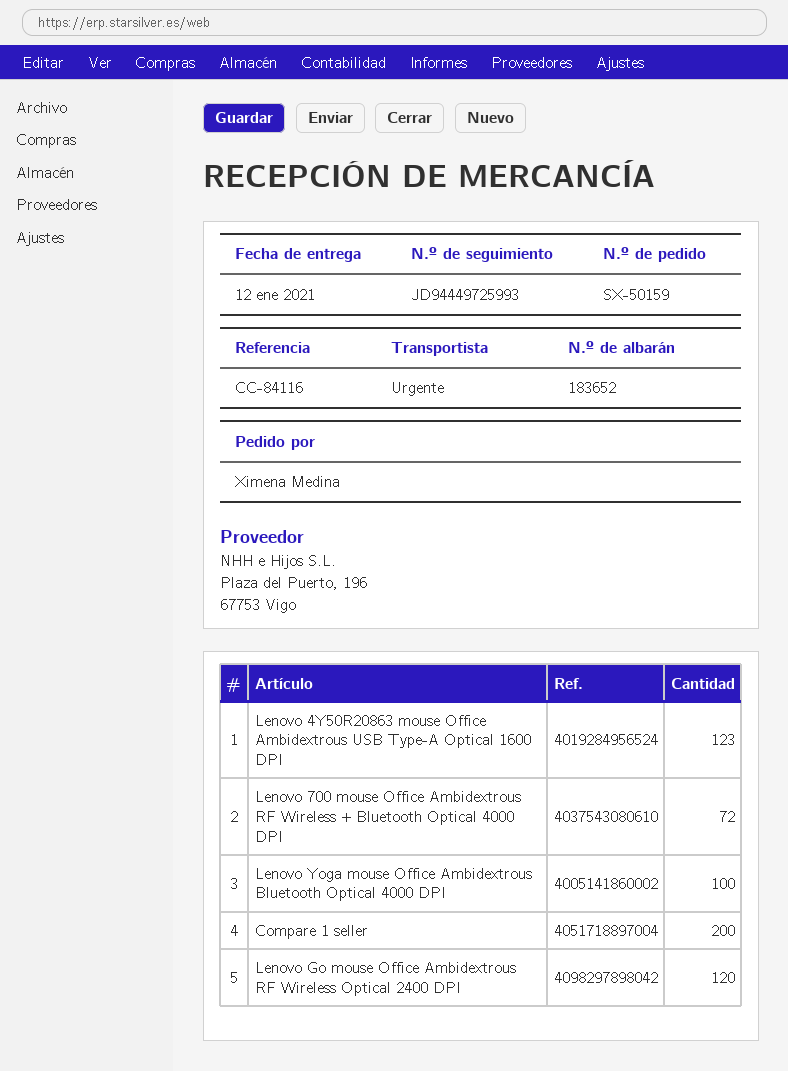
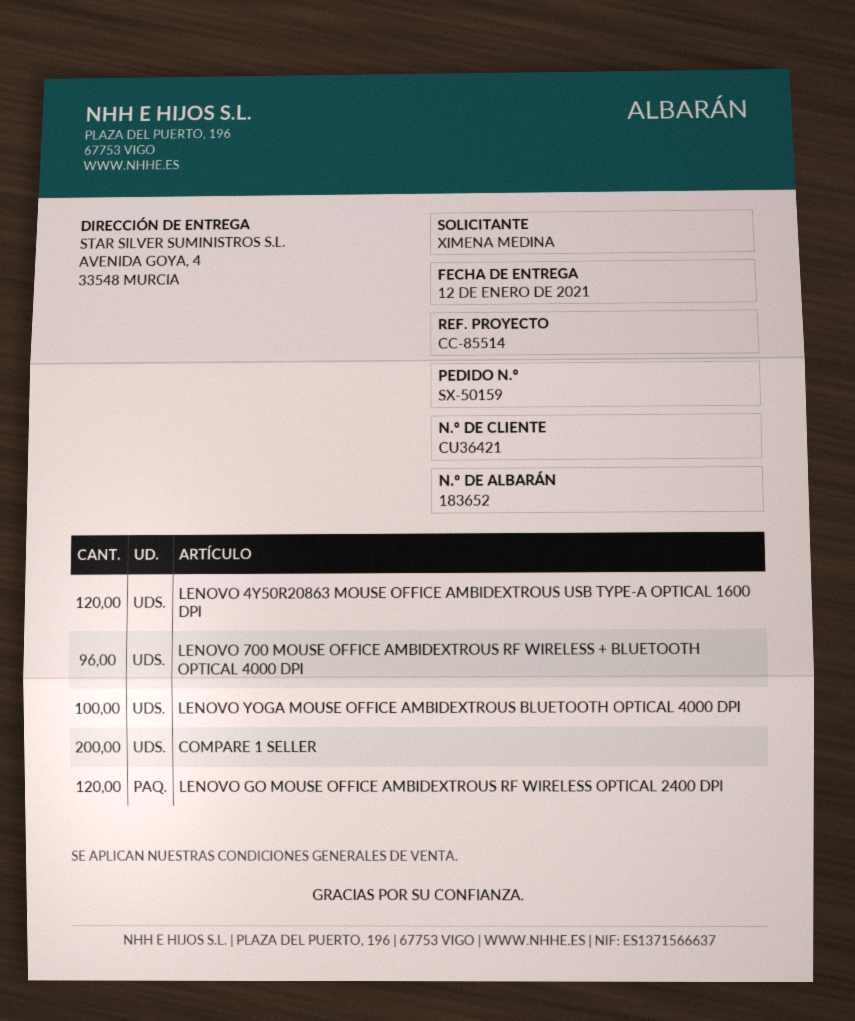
reference: CC-84116 -> CC-85514
Lenovo 4Y50R20863 mouse Office Ambidextrous USB Type-A Optical 1600 DPI: 123 -> 120
Lenovo 700 mouse Office Ambidextrous RF Wireless + Bluetooth Optical 4000 DPI: 72 -> 96

